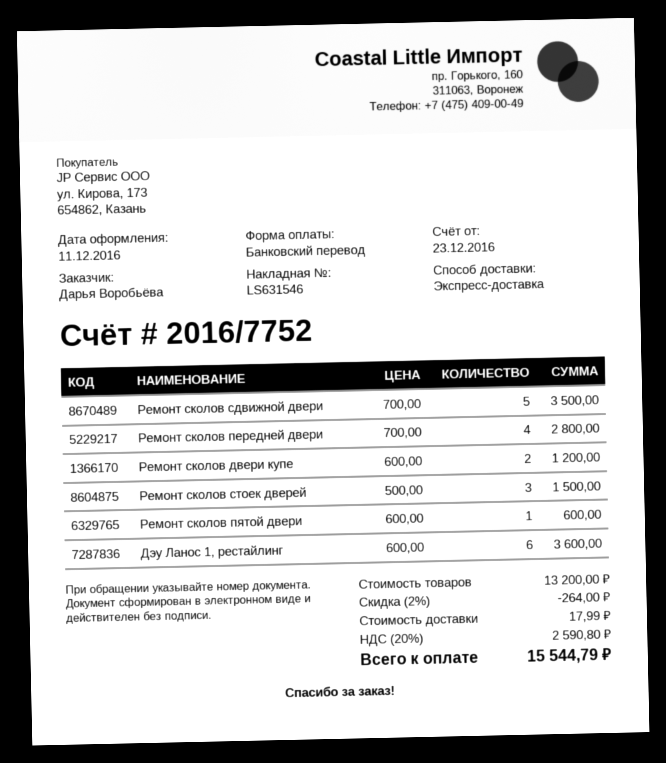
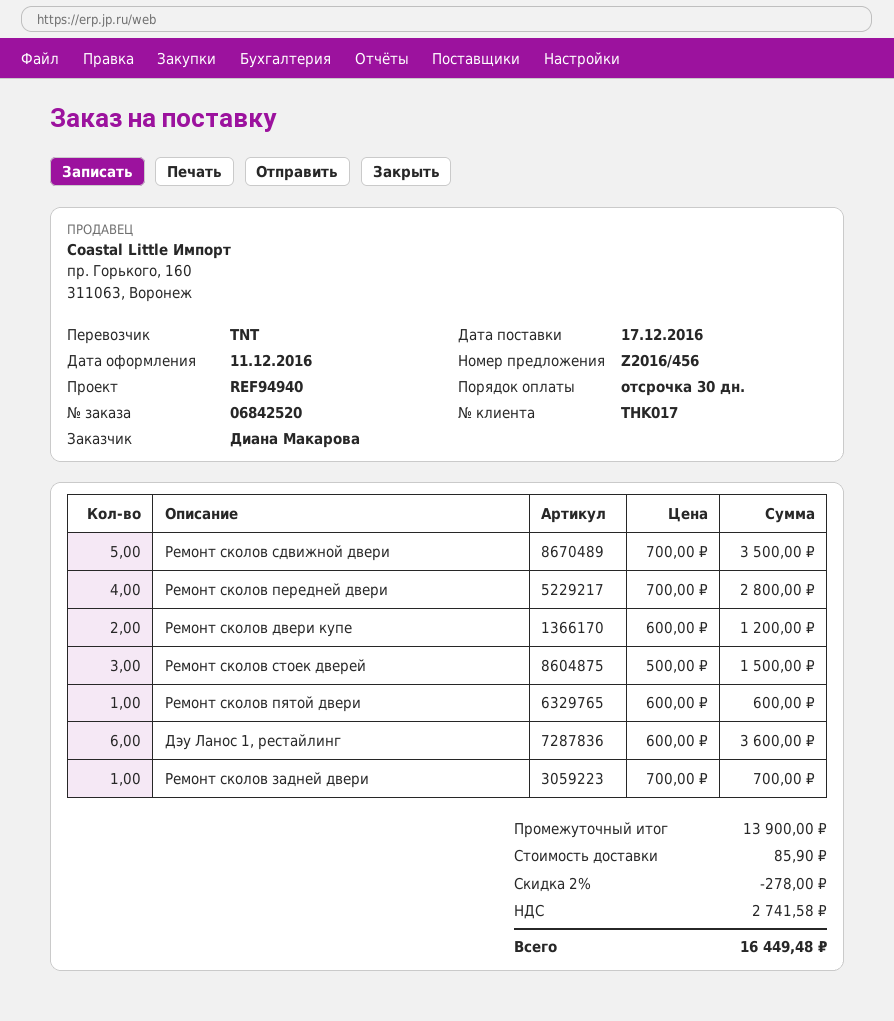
ordered by: Дарья Воробьёва -> Диана Макарова
shipping method: express -> TNT
Ремонт сколов задней двери: none -> 1 x 700.00 = 700.00
subtotal: 13200.00 -> 13900.00
discount: 2% = 264.00 -> 2% = 278.00
shipping: 17.99 -> 85.90
tax: 2590.80 -> 2741.58
total: 15544.79 -> 16449.48

